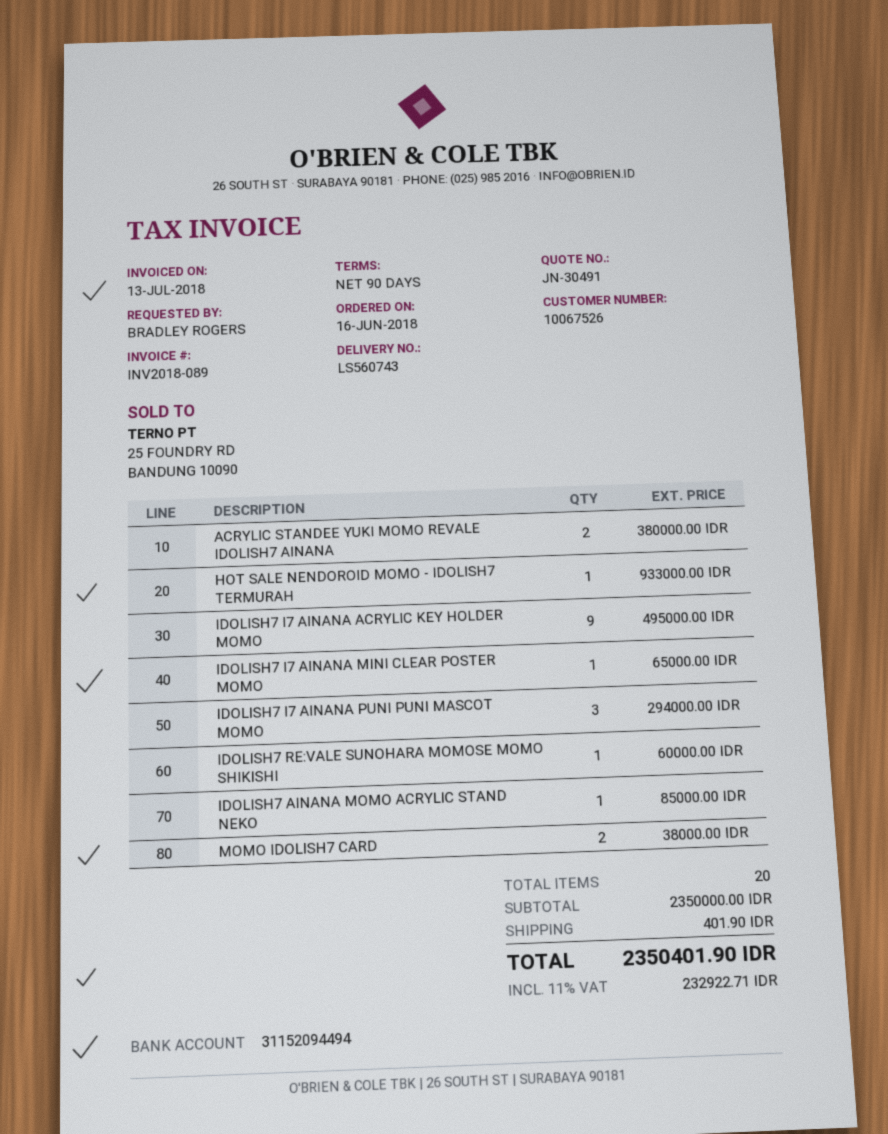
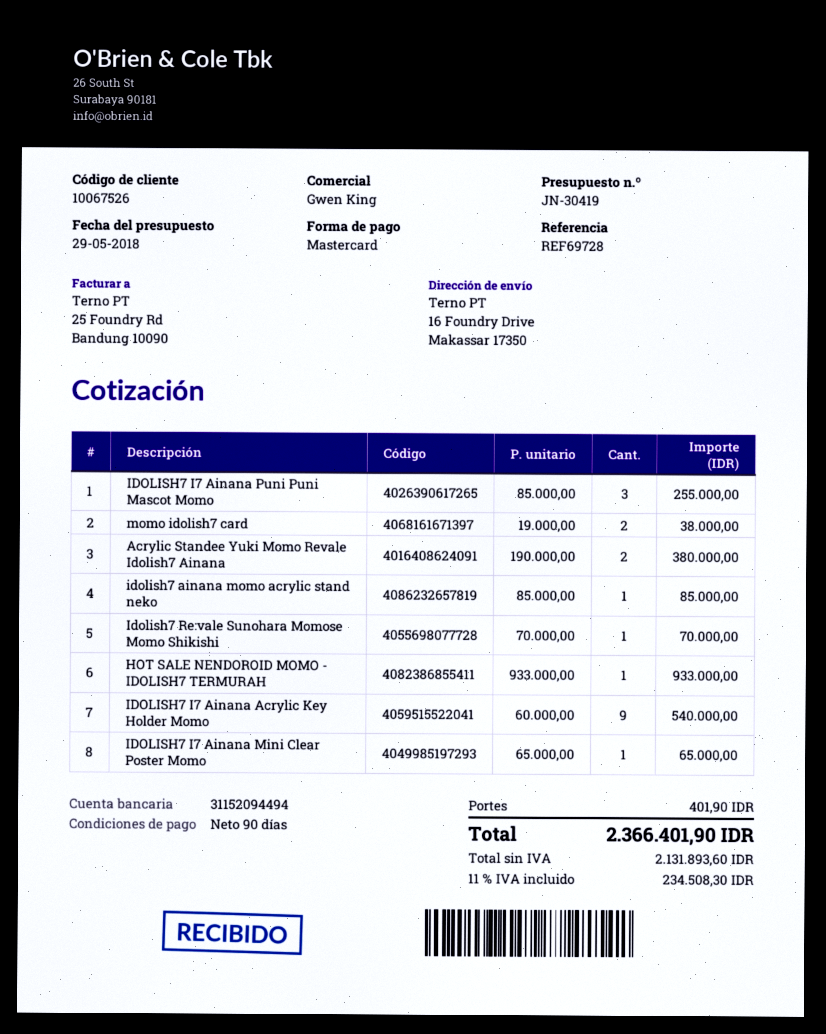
quote number: JN-30491 -> JN-30419
IDOLISH7 I7 AINANA ACRYLIC KEY HOLDER MOMO: 9 for 495000.00 -> 9 for 540000.00
IDOLISH7 I7 AINANA PUNI PUNI MASCOT MOMO: 3 for 294000.00 -> 3 for 255000.00
IDOLISH7 RE:VALE SUNOHARA MOMOSE MOMO SHIKISHI: 1 for 60000.00 -> 1 for 70000.00
tax: 11% = 232922.71 -> 11% = 234508.30
total: 2350401.90 -> 2366401.90

